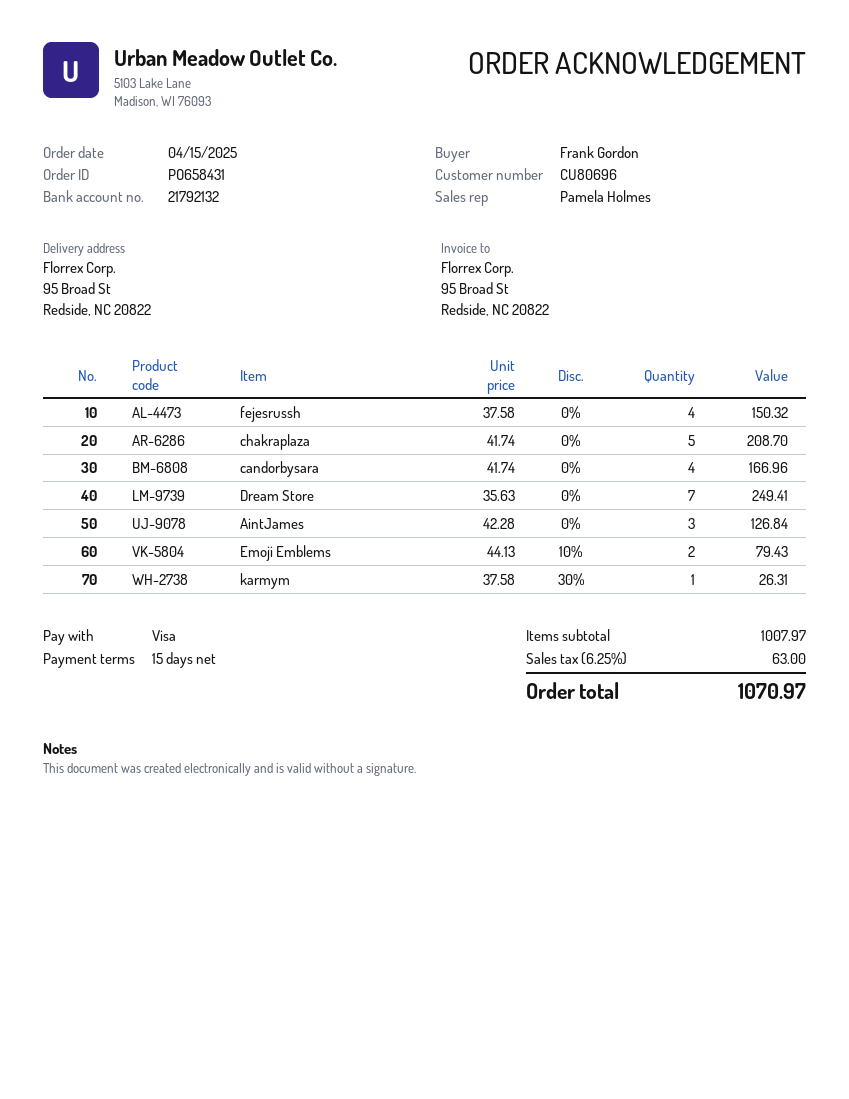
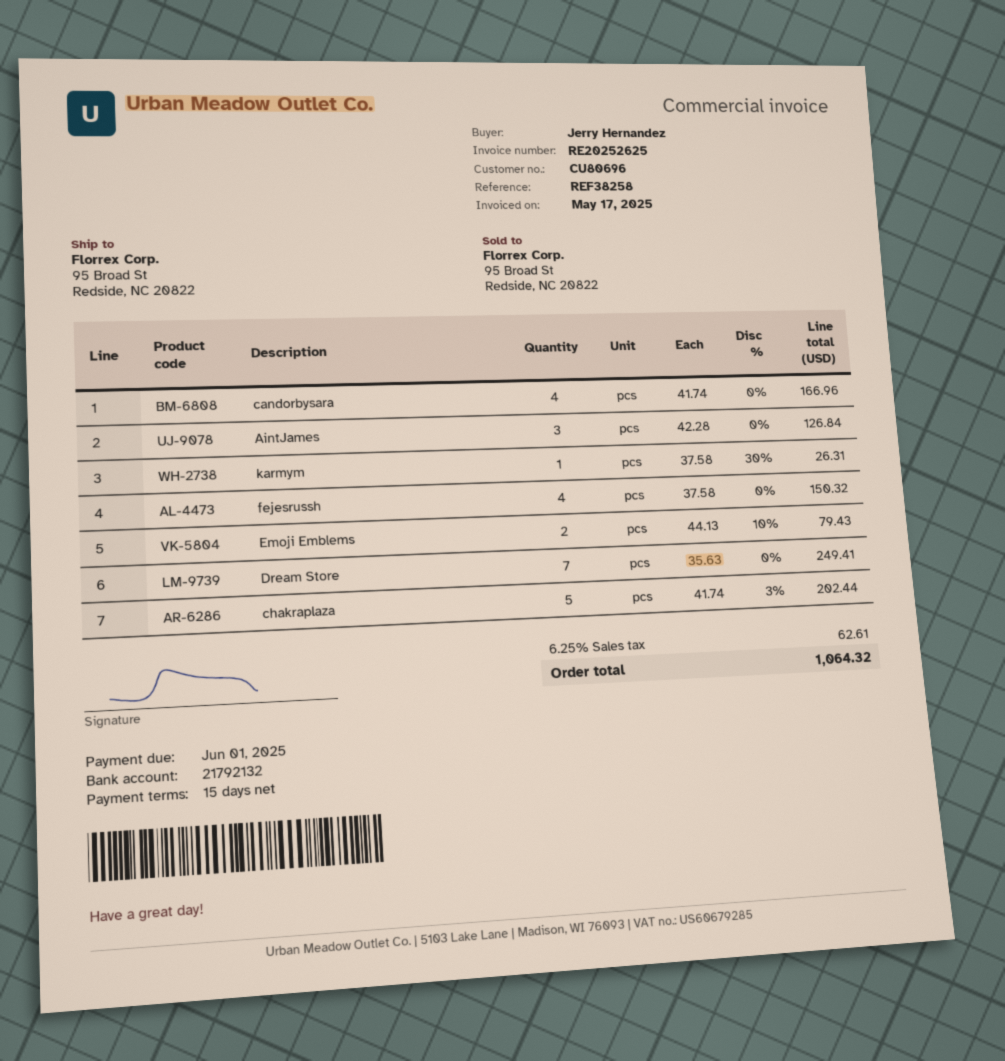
ordered by: Frank Gordon -> Jerry Hernandez
chakraplaza: 5 x 41.74 = 208.70 -> 5 x 41.74 - 3% = 202.44
tax: 6.25% = 63.00 -> 6.25% = 62.61
total: 1070.97 -> 1064.32

